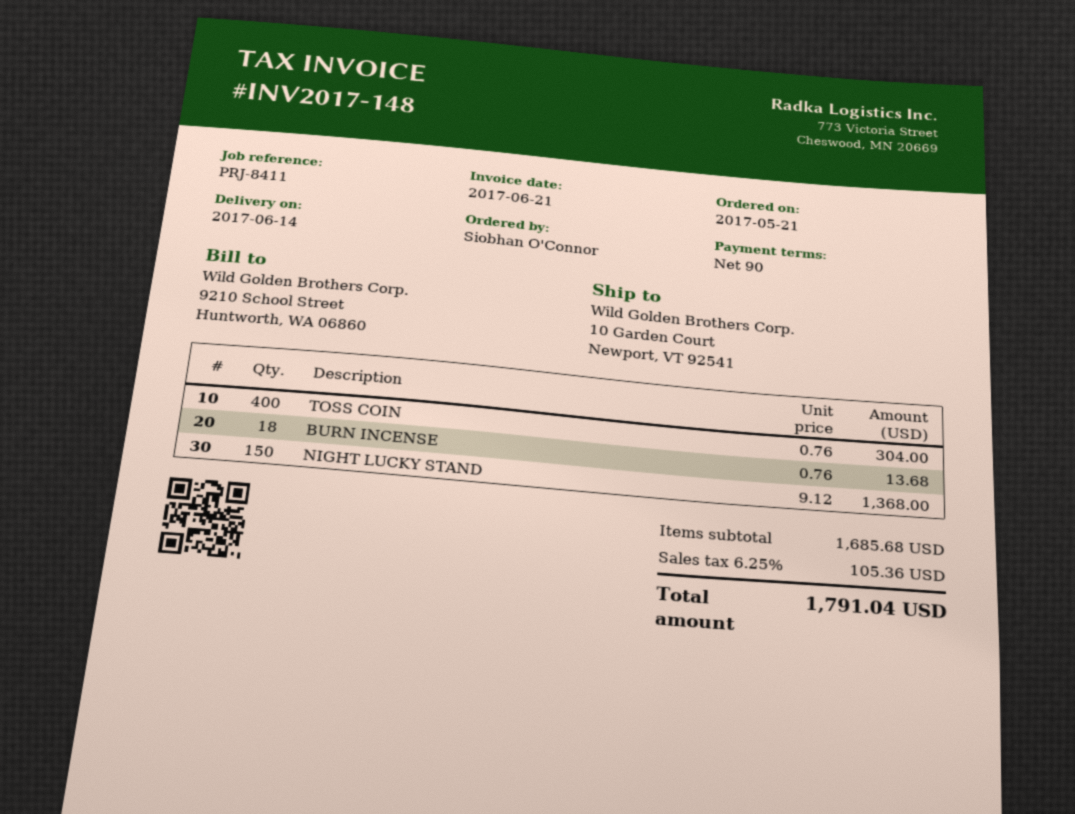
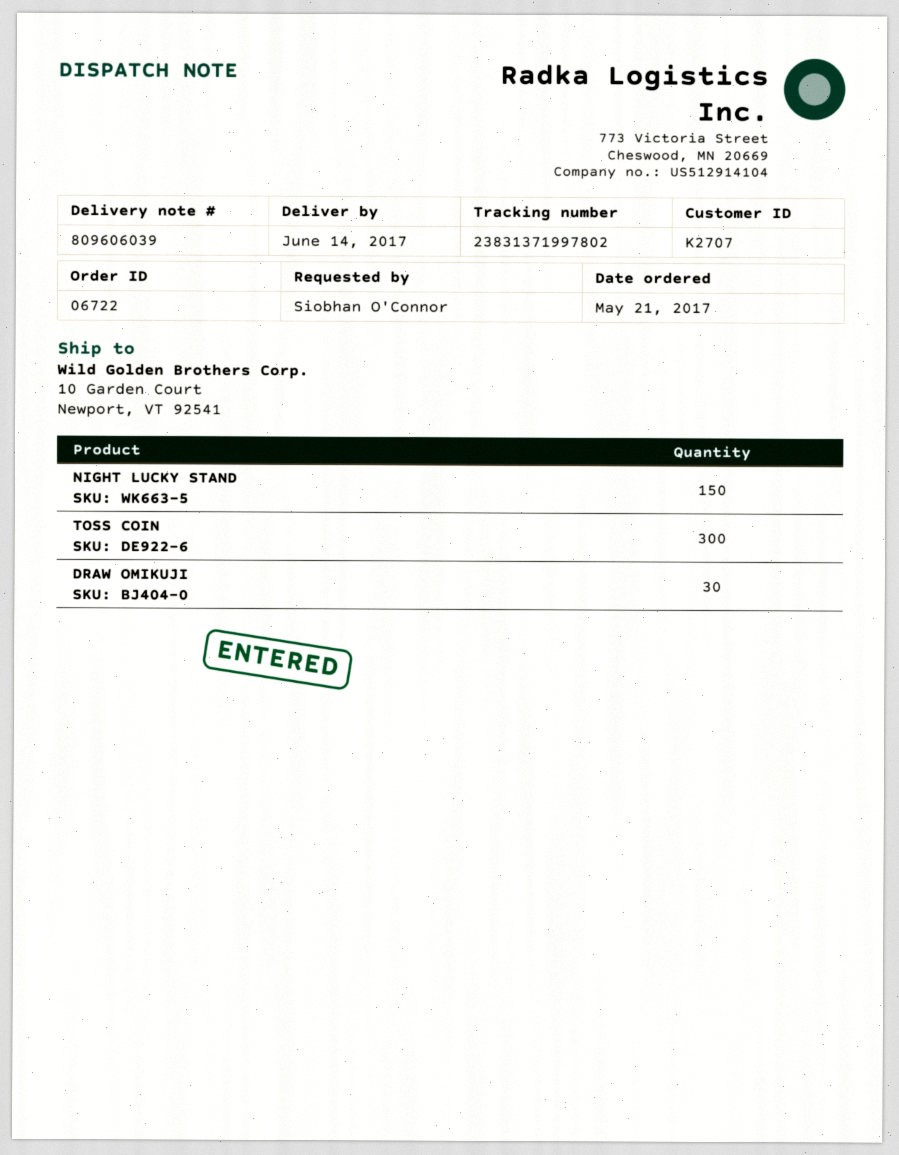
TOSS COIN: 400 -> 300
BURN INCENSE: 18 -> none
DRAW OMIKUJI: none -> 30

